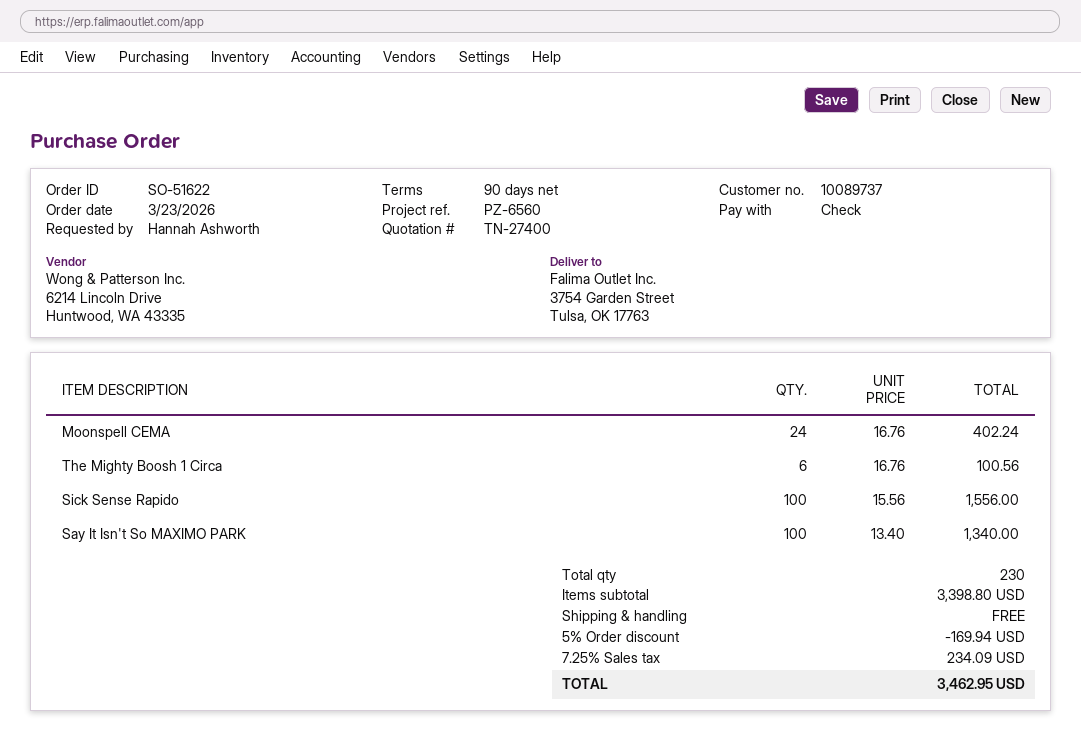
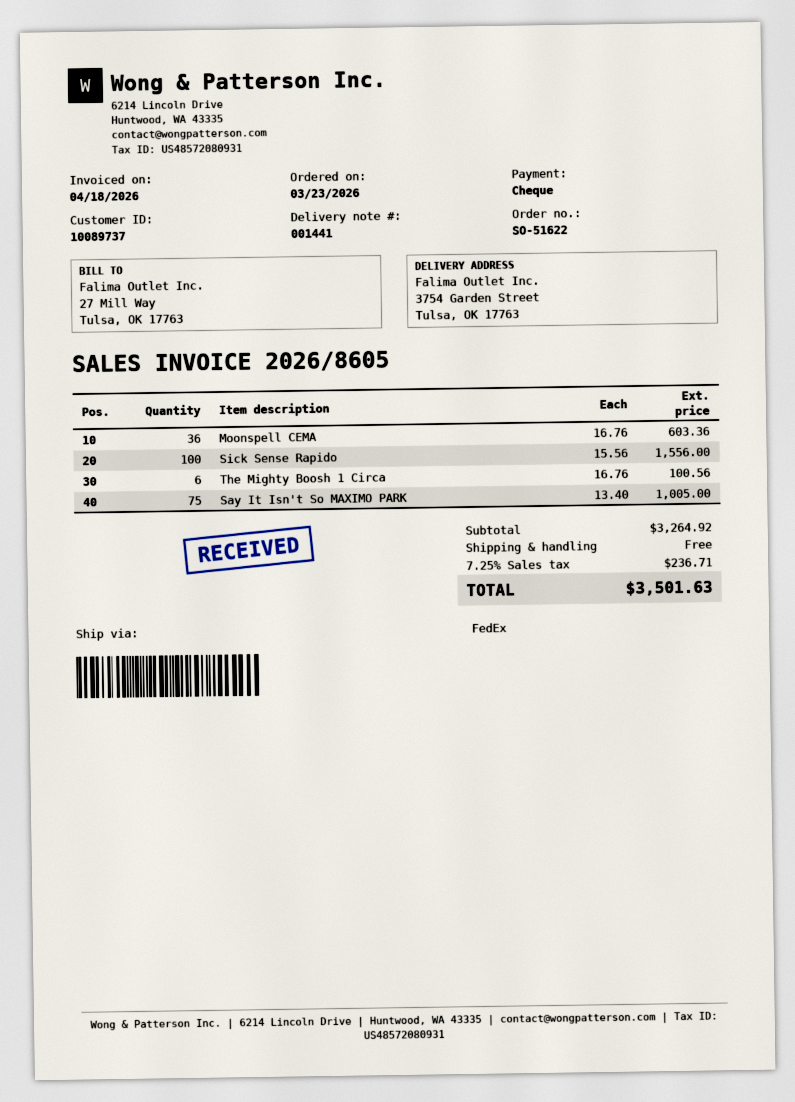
Moonspell CEMA: 24 x 16.76 = 402.24 -> 36 x 16.76 = 603.36
Say It Isn't So MAXIMO PARK: 100 x 13.40 = 1340.00 -> 75 x 13.40 = 1005.00
subtotal: 3398.80 -> 3264.92
discount: 5% = 169.94 -> none
tax: 7.25% = 234.09 -> 7.25% = 236.71
total: 3462.95 -> 3501.63

